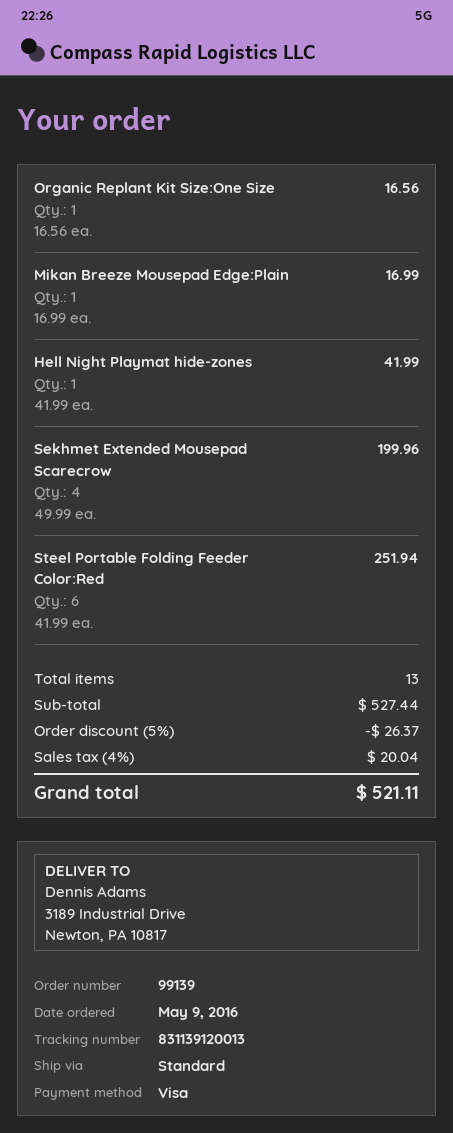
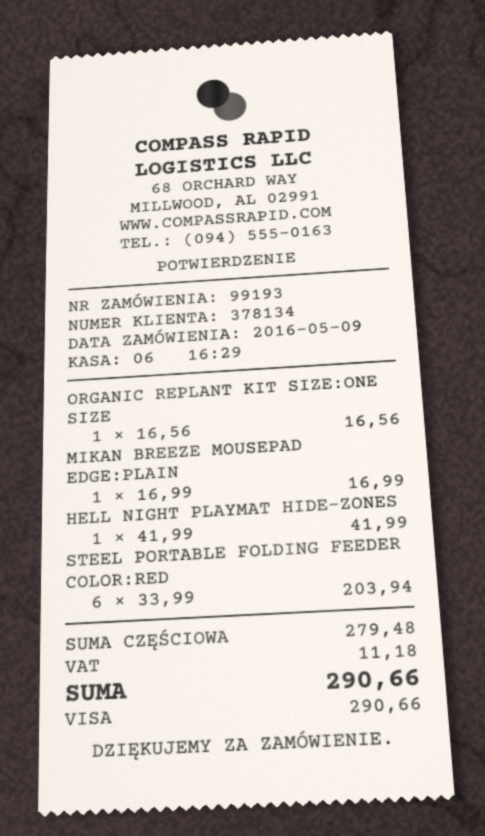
order number: 99139 -> 99193
Sekhmet Extended Mousepad Scarecrow: 4 x 49.99 = 199.96 -> none
Steel Portable Folding Feeder Color:Red: 6 x 41.99 = 251.94 -> 6 x 33.99 = 203.94
subtotal: 527.44 -> 279.48
discount: 5% = 26.37 -> none
tax: 20.04 -> 11.18
total: 521.11 -> 290.66

